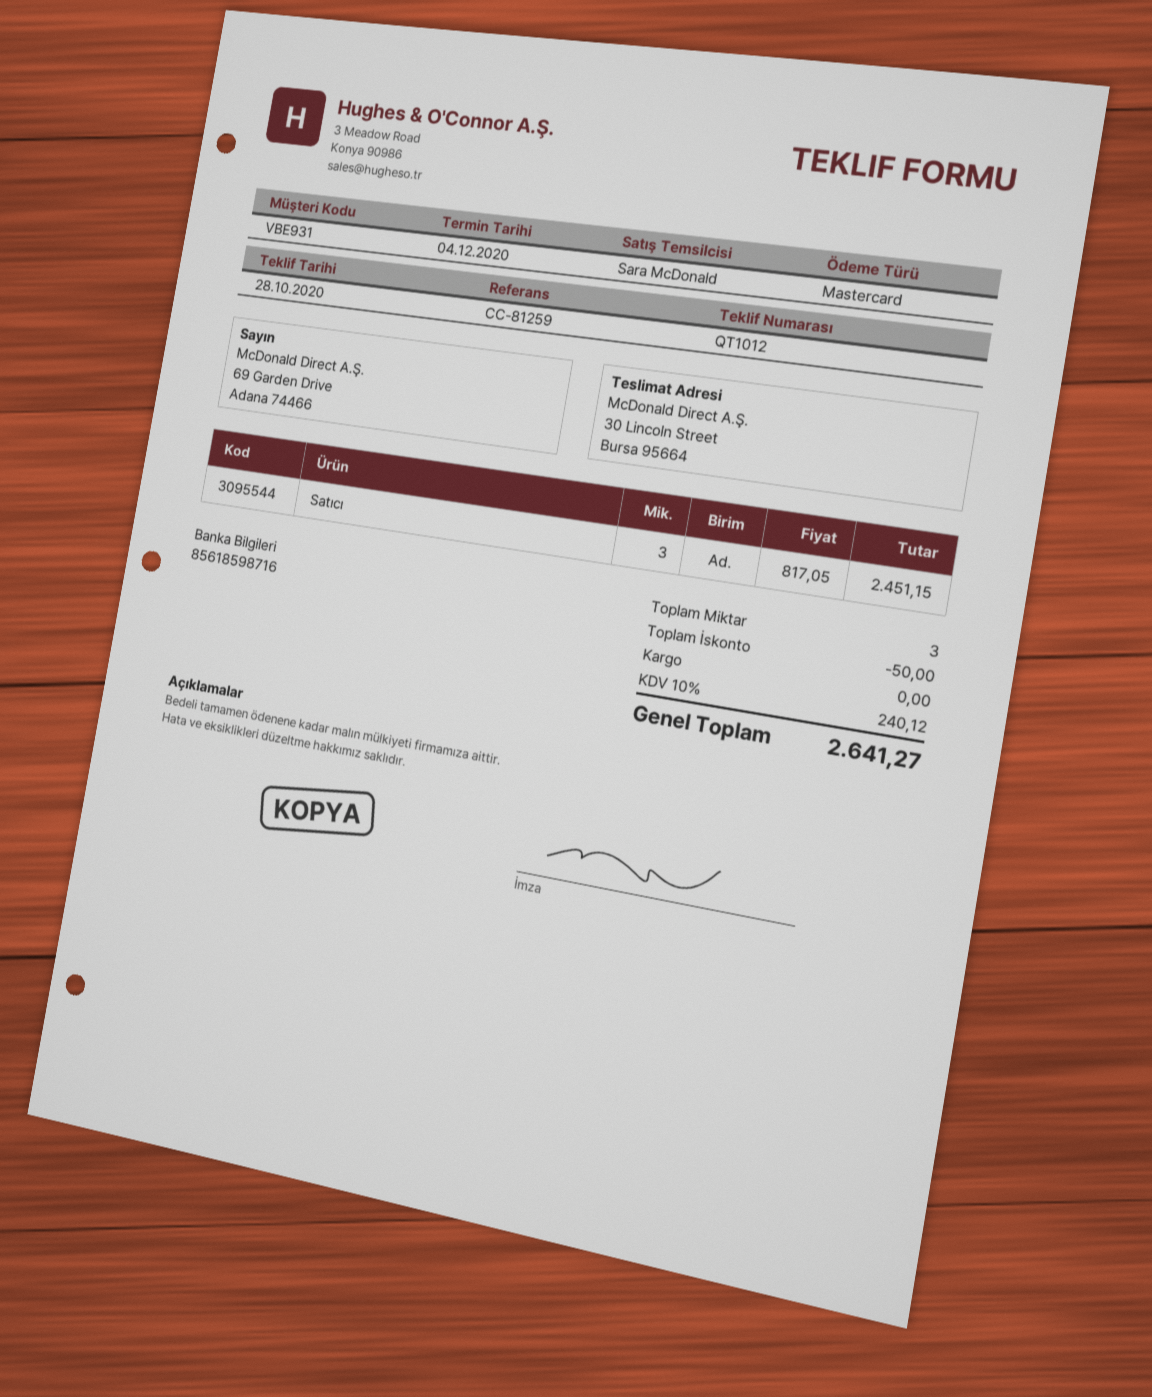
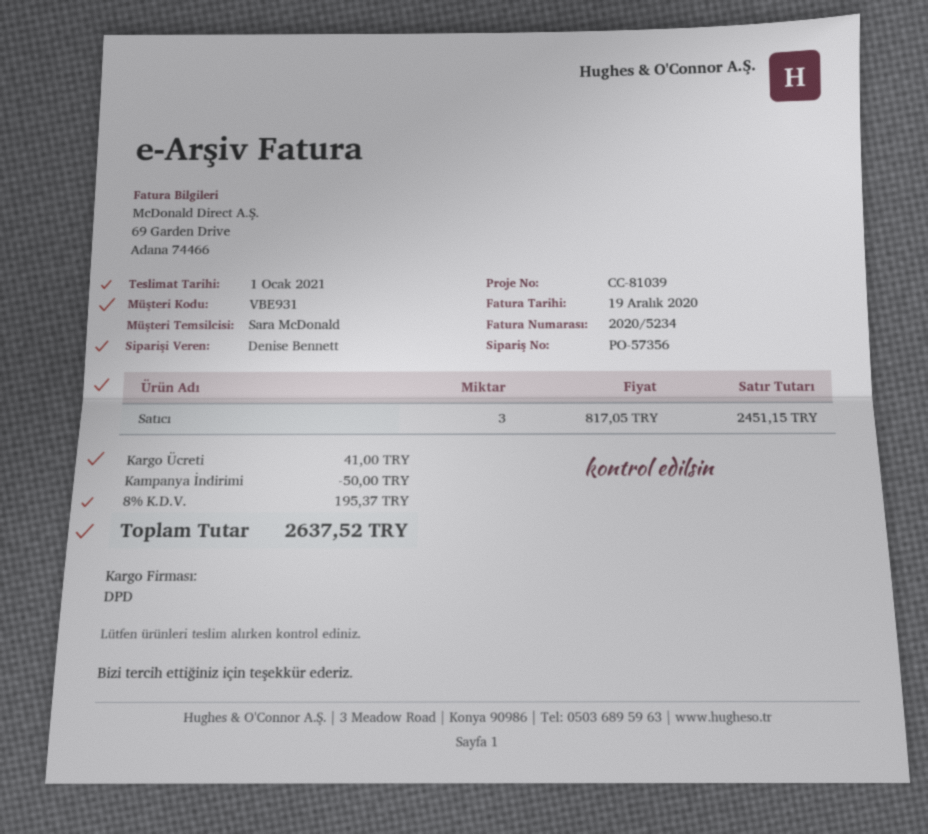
delivery date: 2020-12-04 -> 2021-01-01
reference: CC-81259 -> CC-81039
shipping: 0.00 -> 41.00
tax: 10% = 240.12 -> 8% = 195.37
total: 2641.27 -> 2637.52

